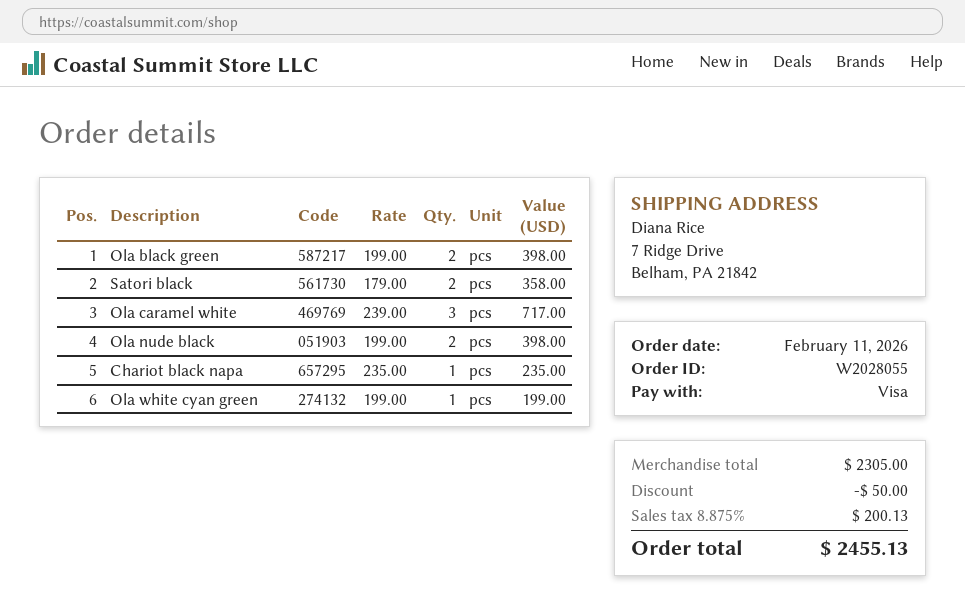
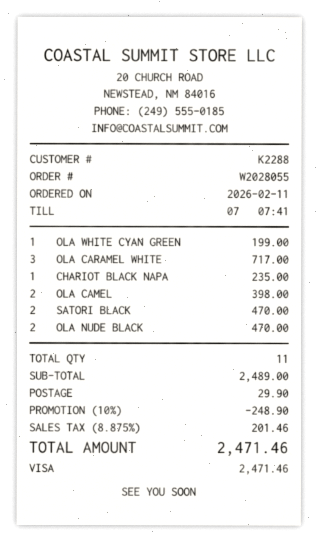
Ola black green: 2 for 398.00 -> none
Satori black: 2 for 358.00 -> 2 for 470.00
Ola nude black: 2 for 398.00 -> 2 for 470.00
OLA CAMEL: none -> 2 for 398.00
subtotal: 2305.00 -> 2489.00
discount: 50.00 -> 248.90
shipping: none -> 29.90
tax: 8.875% = 200.13 -> 8.875% = 201.46
total: 2455.13 -> 2471.46

